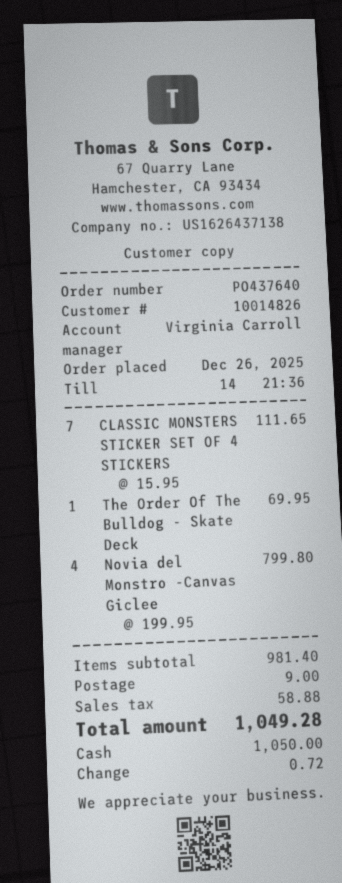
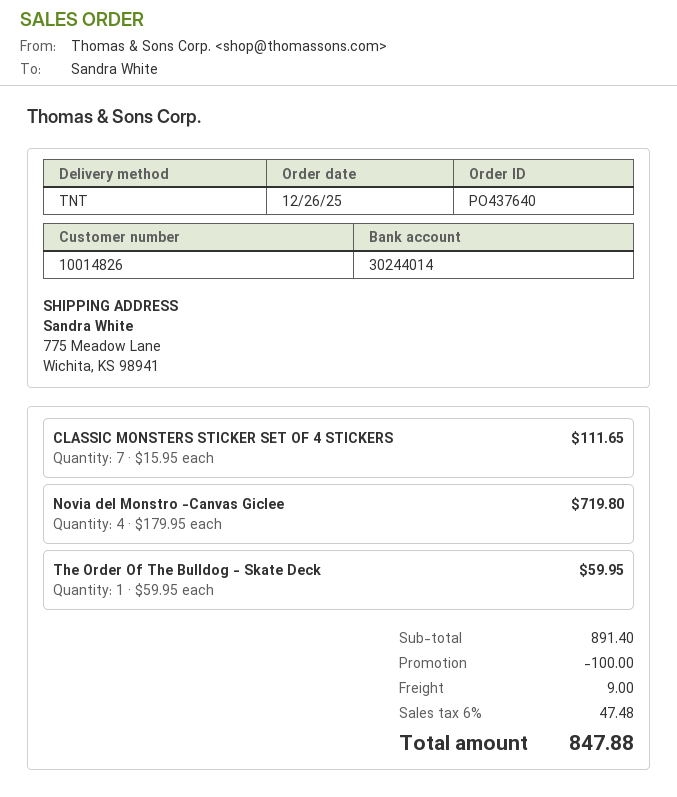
The Order Of The Bulldog - Skate Deck: 1 x 69.95 = 69.95 -> 1 x 59.95 = 59.95
Novia del Monstro -Canvas Giclee: 4 x 199.95 = 799.80 -> 4 x 179.95 = 719.80
subtotal: 981.40 -> 891.40
discount: none -> 100.00
tax: 58.88 -> 47.48
total: 1049.28 -> 847.88

